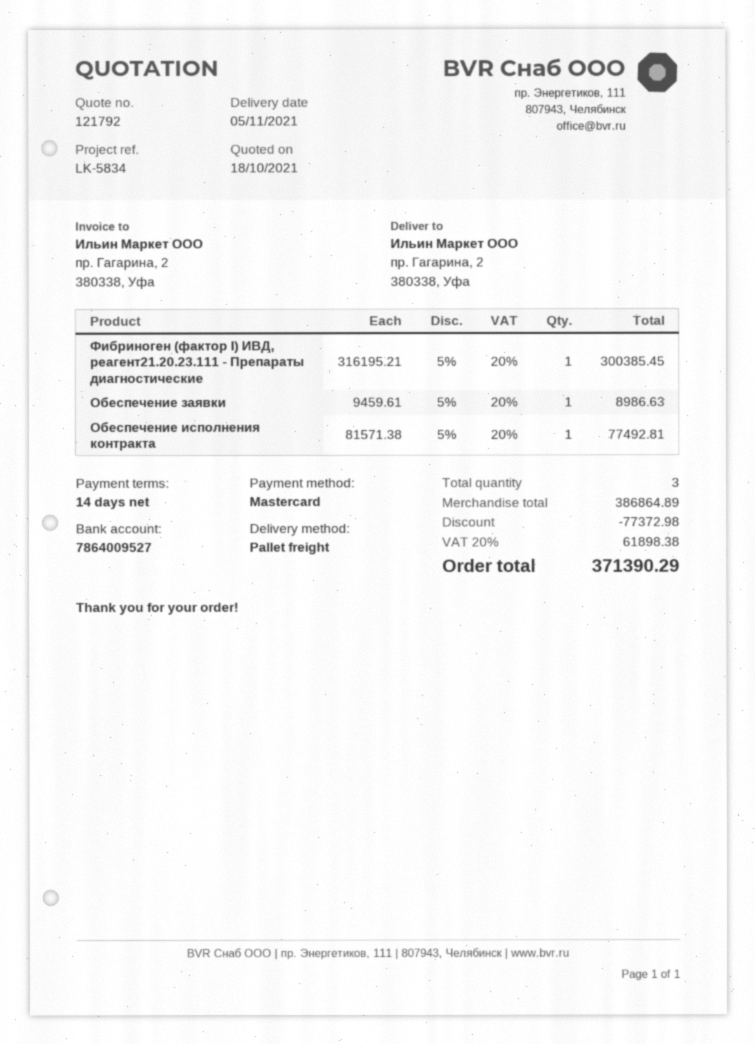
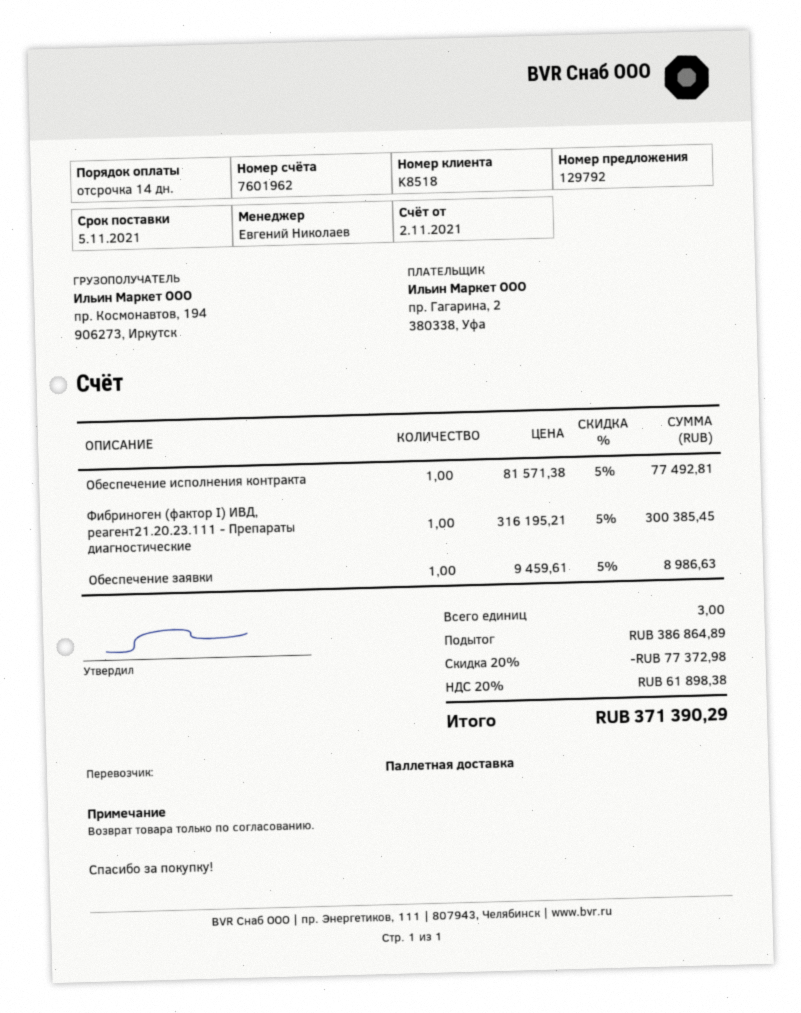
quote number: 121792 -> 129792
ship to: пр. Гагарина, 2, 380338, Уфа -> пр. Космонавтов, 194, 906273, Иркутск

